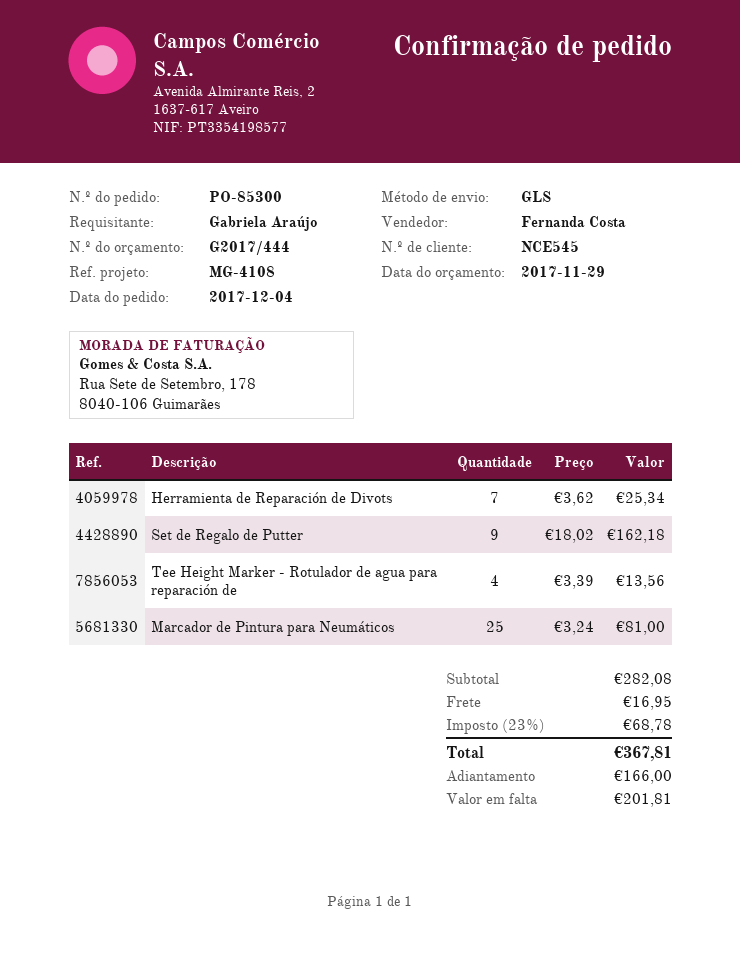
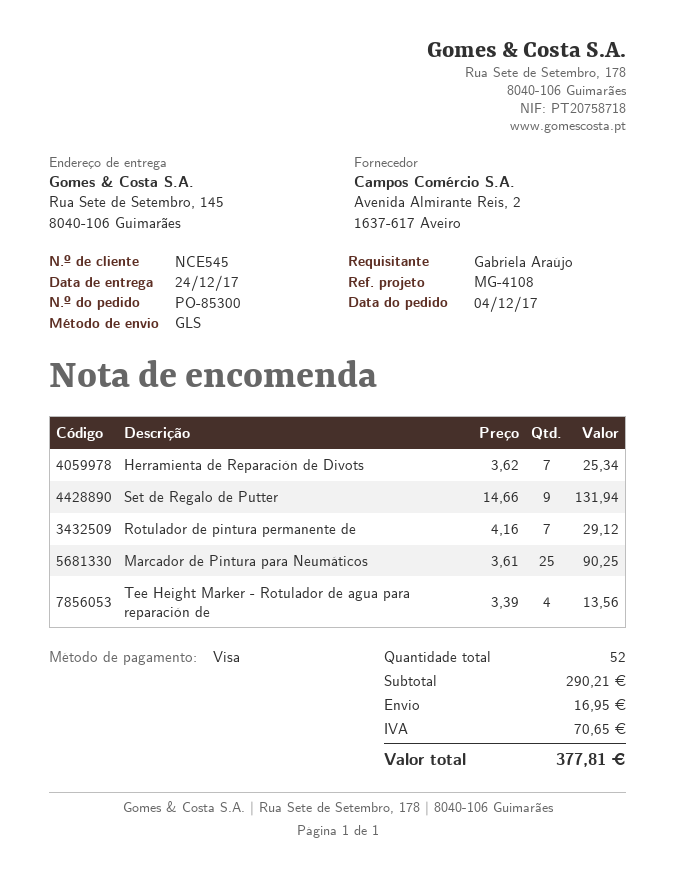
Set de Regalo de Putter: 9 x 18.02 = 162.18 -> 9 x 14.66 = 131.94
Marcador de Pintura para Neumáticos: 25 x 3.24 = 81.00 -> 25 x 3.61 = 90.25
Rotulador de pintura permanente de: none -> 7 x 4.16 = 29.12
subtotal: 282.08 -> 290.21
tax: 68.78 -> 70.65
total: 367.81 -> 377.81

